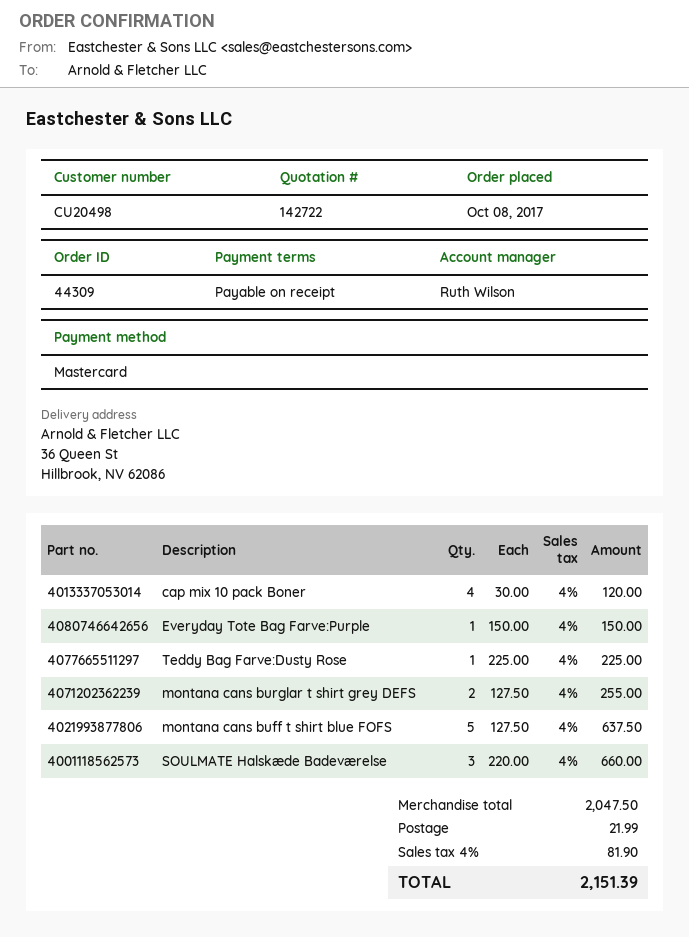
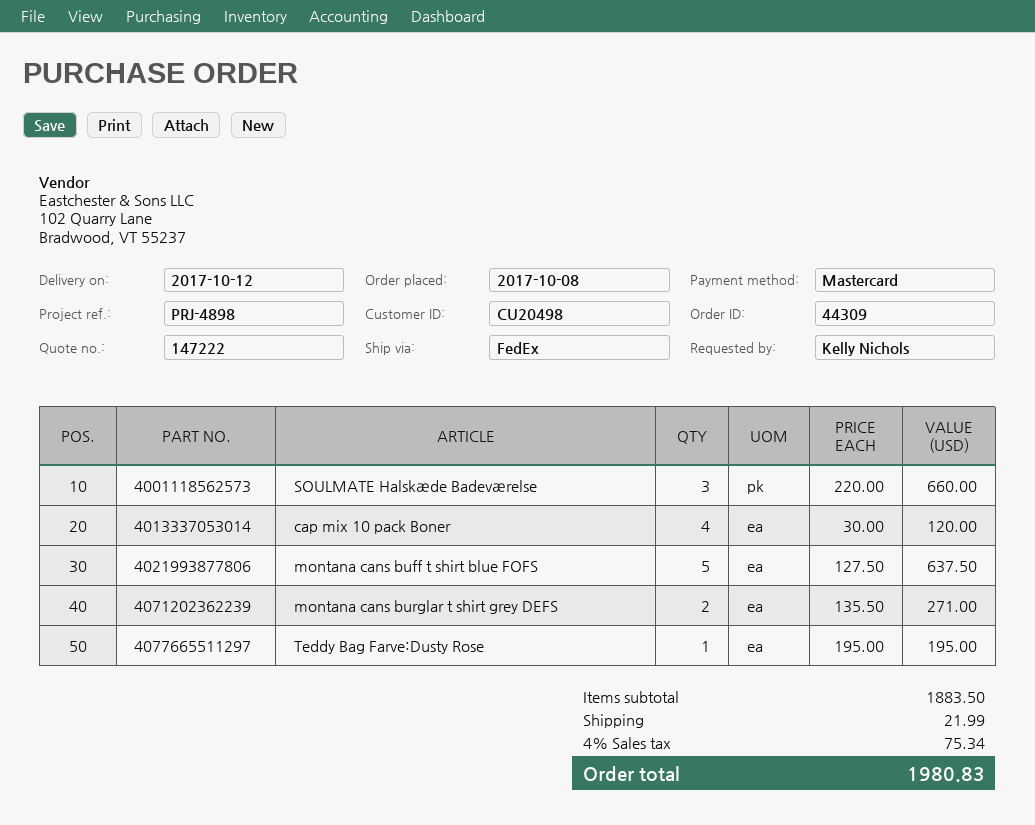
quote number: 142722 -> 147222
Everyday Tote Bag Farve:Purple: 1 x 150.00 = 150.00 -> none
Teddy Bag Farve:Dusty Rose: 1 x 225.00 = 225.00 -> 1 x 195.00 = 195.00
montana cans burglar t shirt grey DEFS: 2 x 127.50 = 255.00 -> 2 x 135.50 = 271.00
subtotal: 2047.50 -> 1883.50
tax: 4% = 81.90 -> 4% = 75.34
total: 2151.39 -> 1980.83

